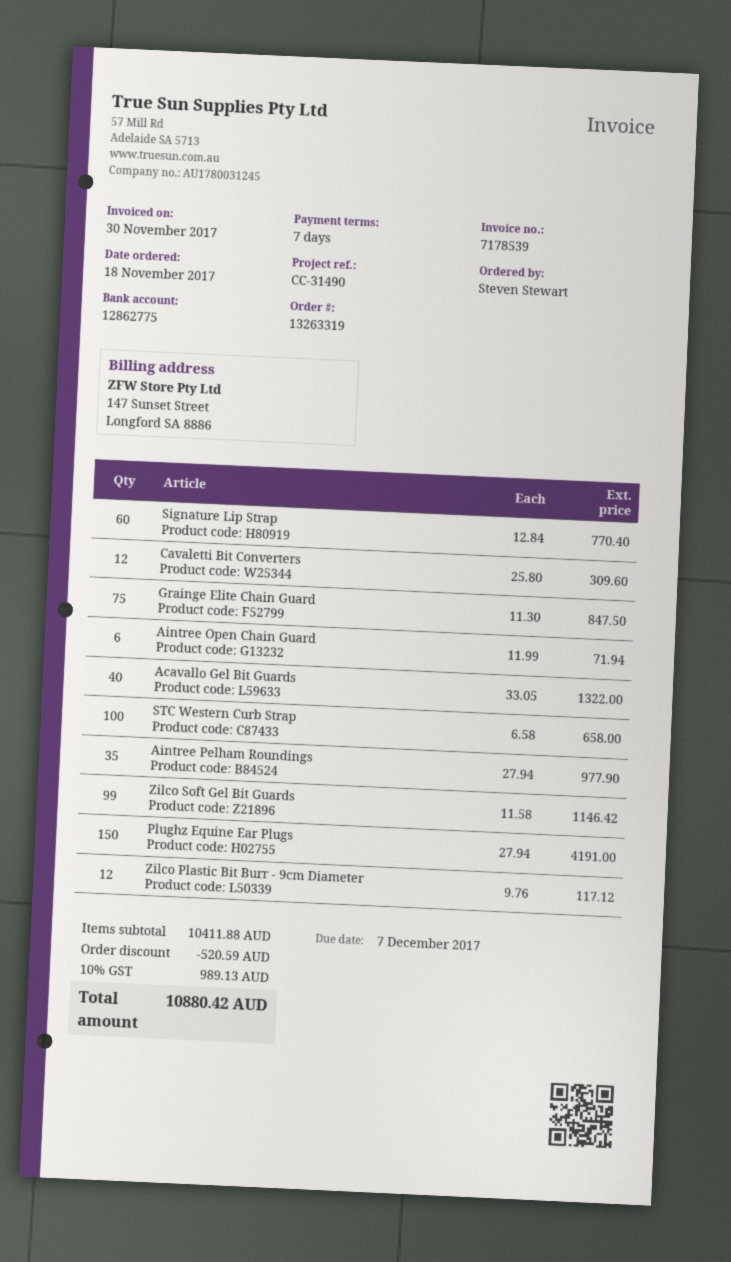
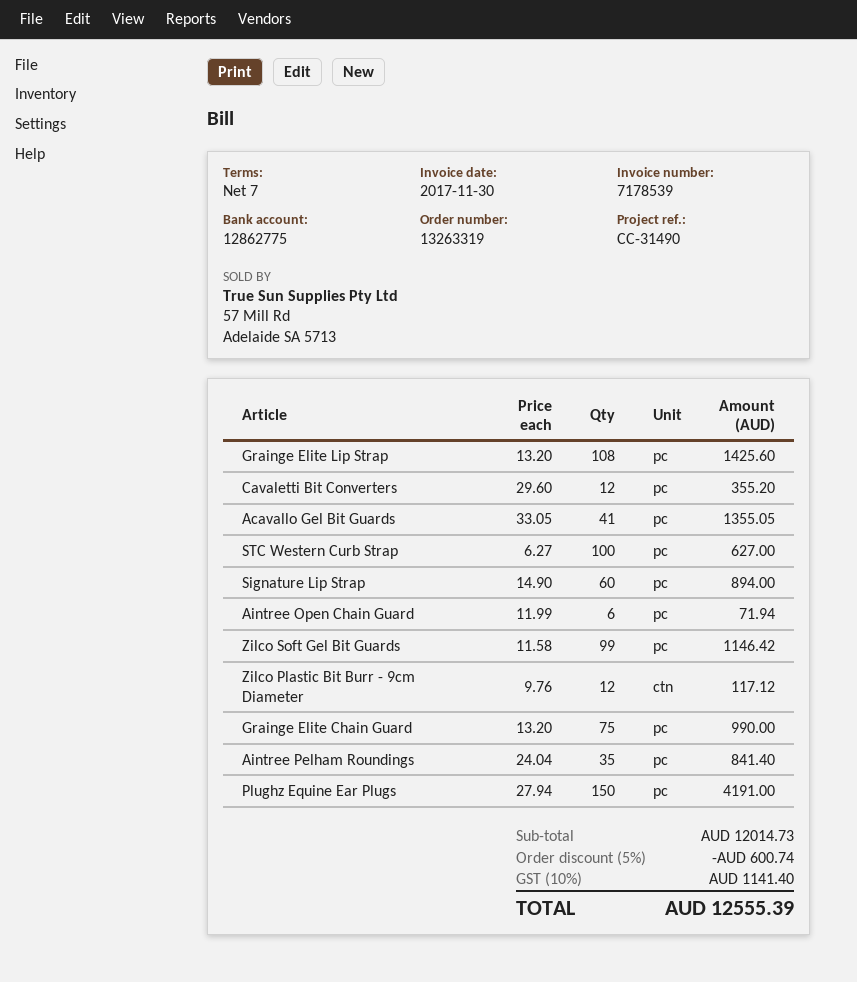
Signature Lip Strap: 60 x 12.84 = 770.40 -> 60 x 14.90 = 894.00
Cavaletti Bit Converters: 12 x 25.80 = 309.60 -> 12 x 29.60 = 355.20
Grainge Elite Chain Guard: 75 x 11.30 = 847.50 -> 75 x 13.20 = 990.00
Acavallo Gel Bit Guards: 40 x 33.05 = 1322.00 -> 41 x 33.05 = 1355.05
STC Western Curb Strap: 100 x 6.58 = 658.00 -> 100 x 6.27 = 627.00
Aintree Pelham Roundings: 35 x 27.94 = 977.90 -> 35 x 24.04 = 841.40
Grainge Elite Lip Strap: none -> 108 x 13.20 = 1425.60
subtotal: 10411.88 -> 12014.73
discount: 520.59 -> 600.74
tax: 10% = 989.13 -> 10% = 1141.40
total: 10880.42 -> 12555.39

